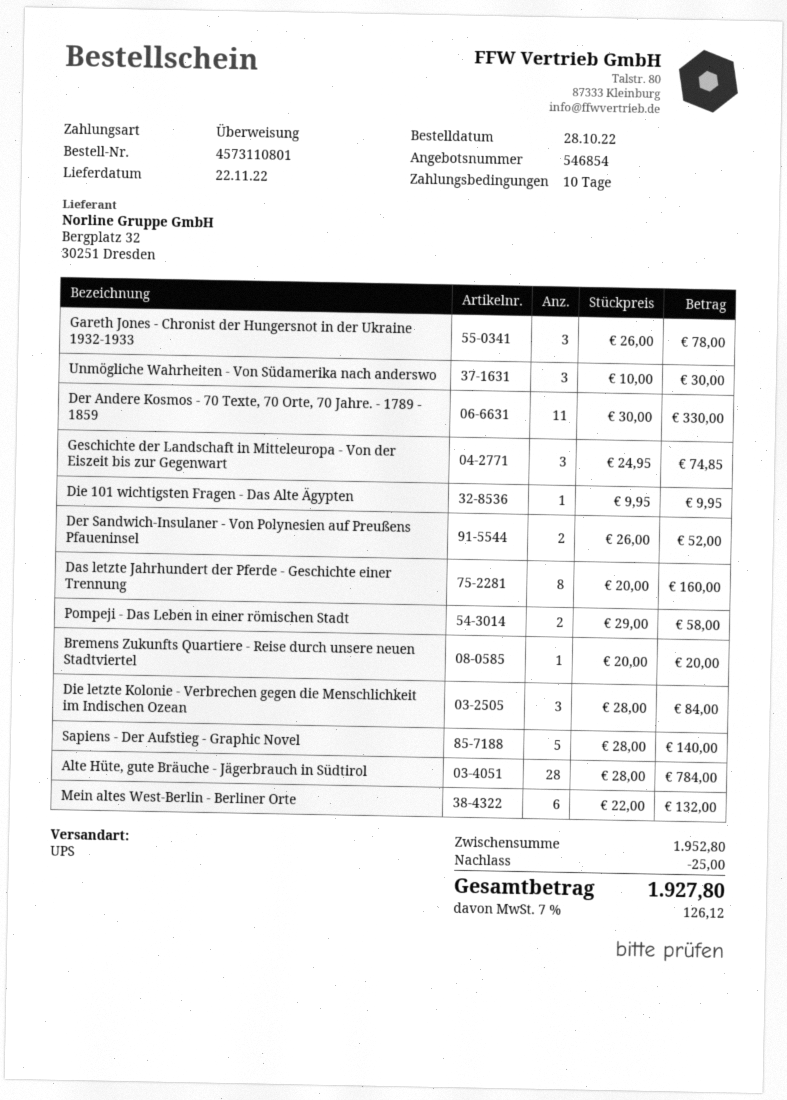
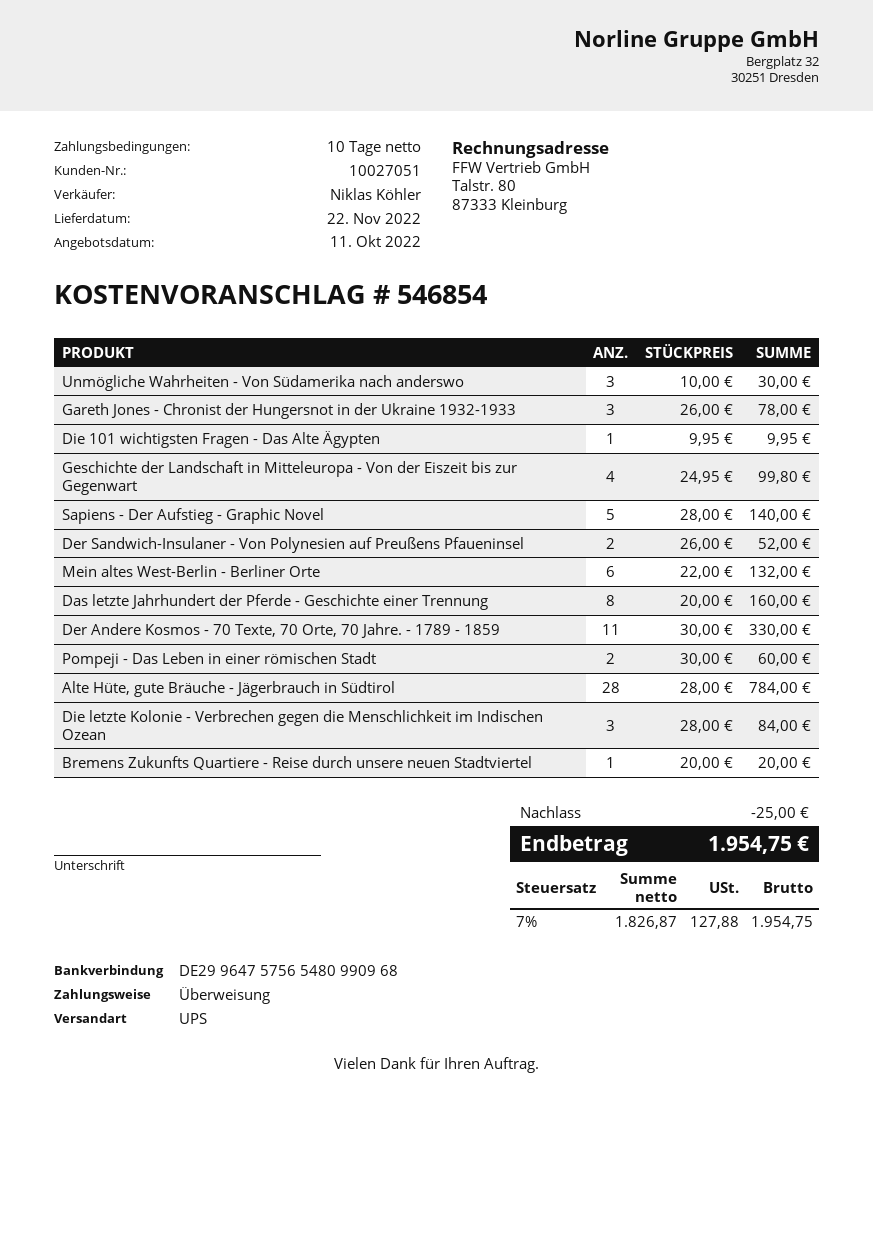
Geschichte der Landschaft in Mitteleuropa - Von der Eiszeit bis zur Gegenwart: 3 x 24.95 = 74.85 -> 4 x 24.95 = 99.80
Pompeji - Das Leben in einer römischen Stadt: 2 x 29.00 = 58.00 -> 2 x 30.00 = 60.00
tax: 7% = 126.12 -> 7% = 127.88
total: 1927.80 -> 1954.75

